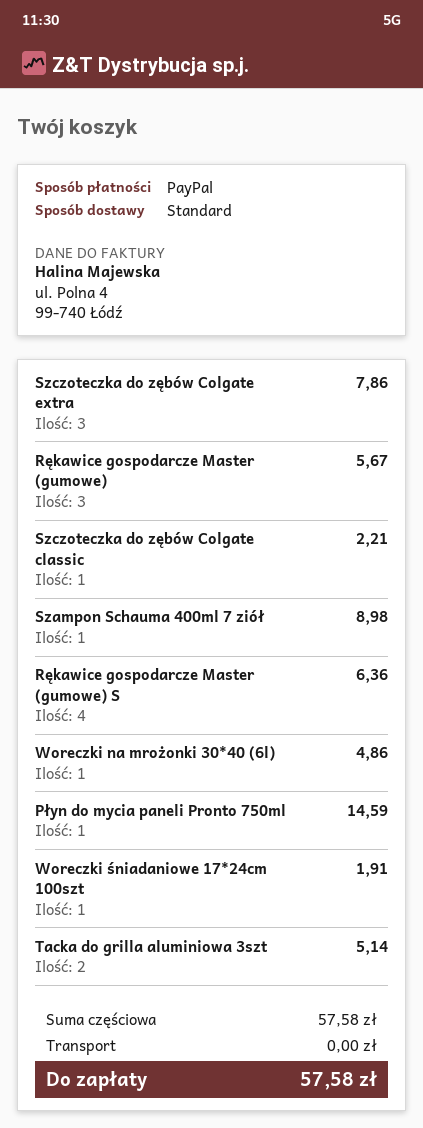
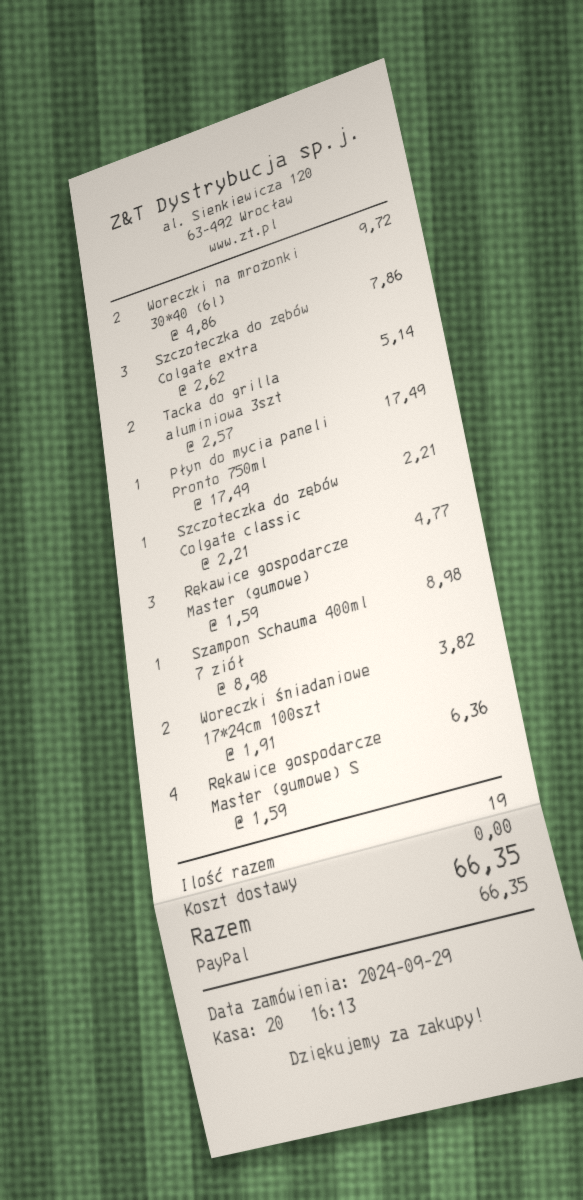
Rękawice gospodarcze Master (gumowe): 3 for 5.67 -> 3 for 4.77
Woreczki na mrożonki 30*40 (6l): 1 for 4.86 -> 2 for 9.72
Płyn do mycia paneli Pronto 750ml: 1 for 14.59 -> 1 for 17.49
Woreczki śniadaniowe 17*24cm 100szt: 1 for 1.91 -> 2 for 3.82
total: 57.58 -> 66.35

